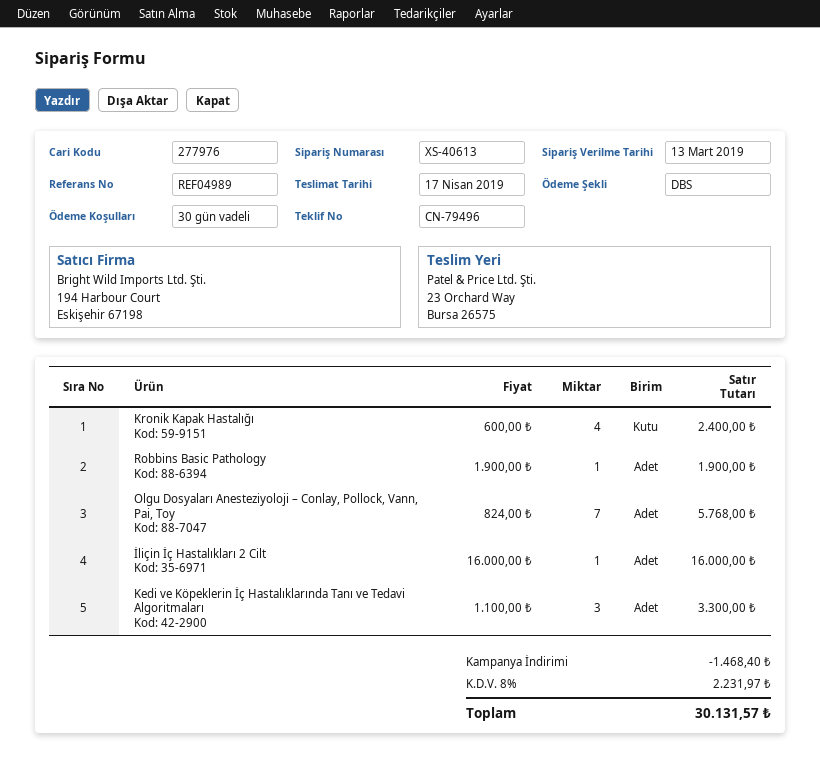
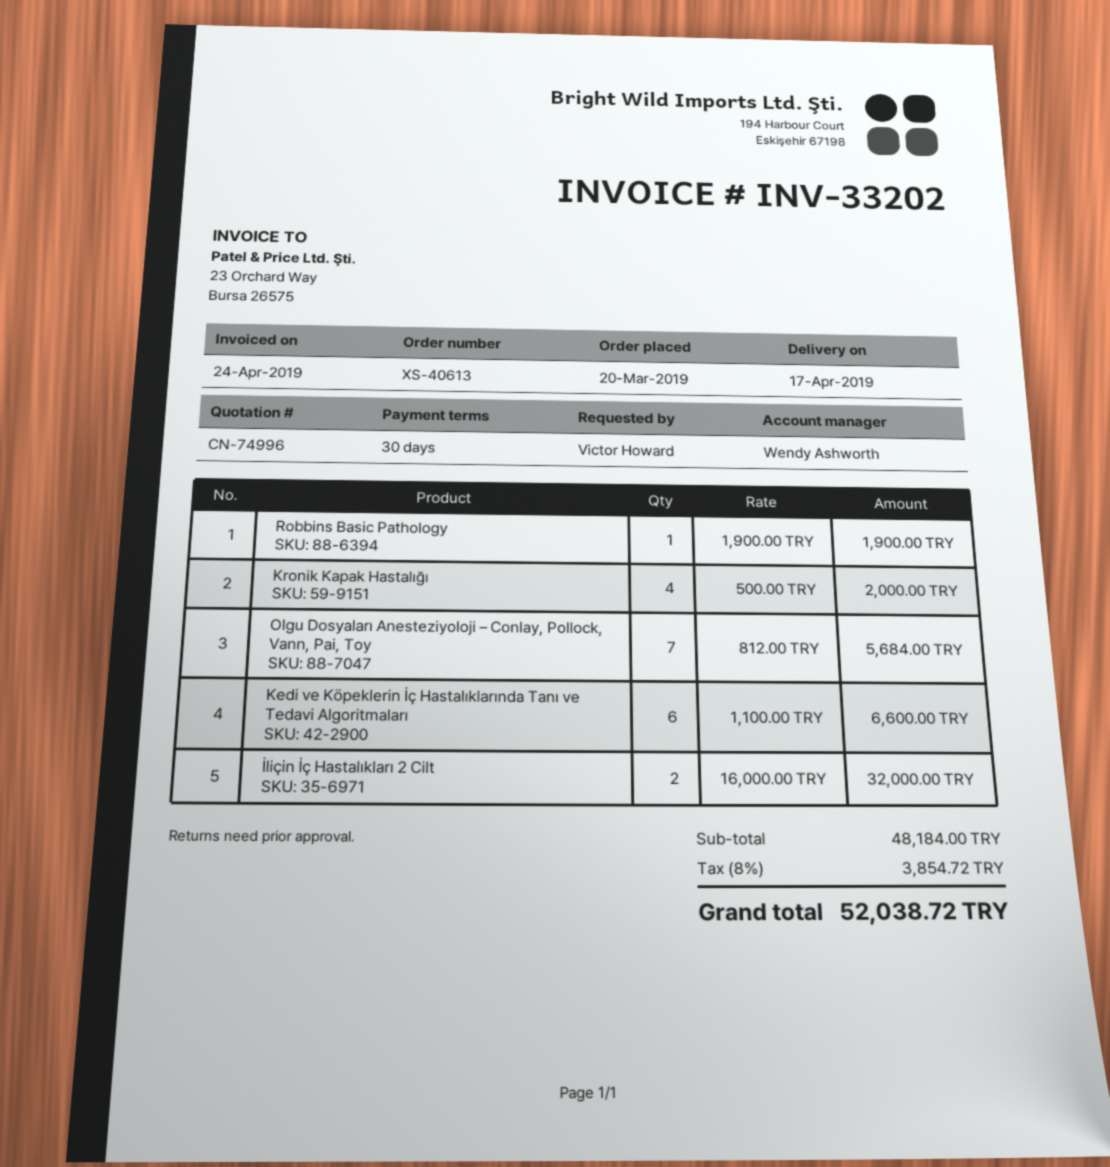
quote number: CN-79496 -> CN-74996
order date: 2019-03-13 -> 2019-03-20
Kronik Kapak Hastalığı: 4 x 600.00 = 2400.00 -> 4 x 500.00 = 2000.00
Olgu Dosyaları Anesteziyoloji – Conlay, Pollock, Vann, Pai, Toy: 7 x 824.00 = 5768.00 -> 7 x 812.00 = 5684.00
İliçin İç Hastalıkları 2 Cilt: 1 x 16000.00 = 16000.00 -> 2 x 16000.00 = 32000.00
Kedi ve Köpeklerin İç Hastalıklarında Tanı ve Tedavi Algoritmaları: 3 x 1100.00 = 3300.00 -> 6 x 1100.00 = 6600.00
discount: 1468.40 -> none
tax: 8% = 2231.97 -> 8% = 3854.72
total: 30131.57 -> 52038.72

